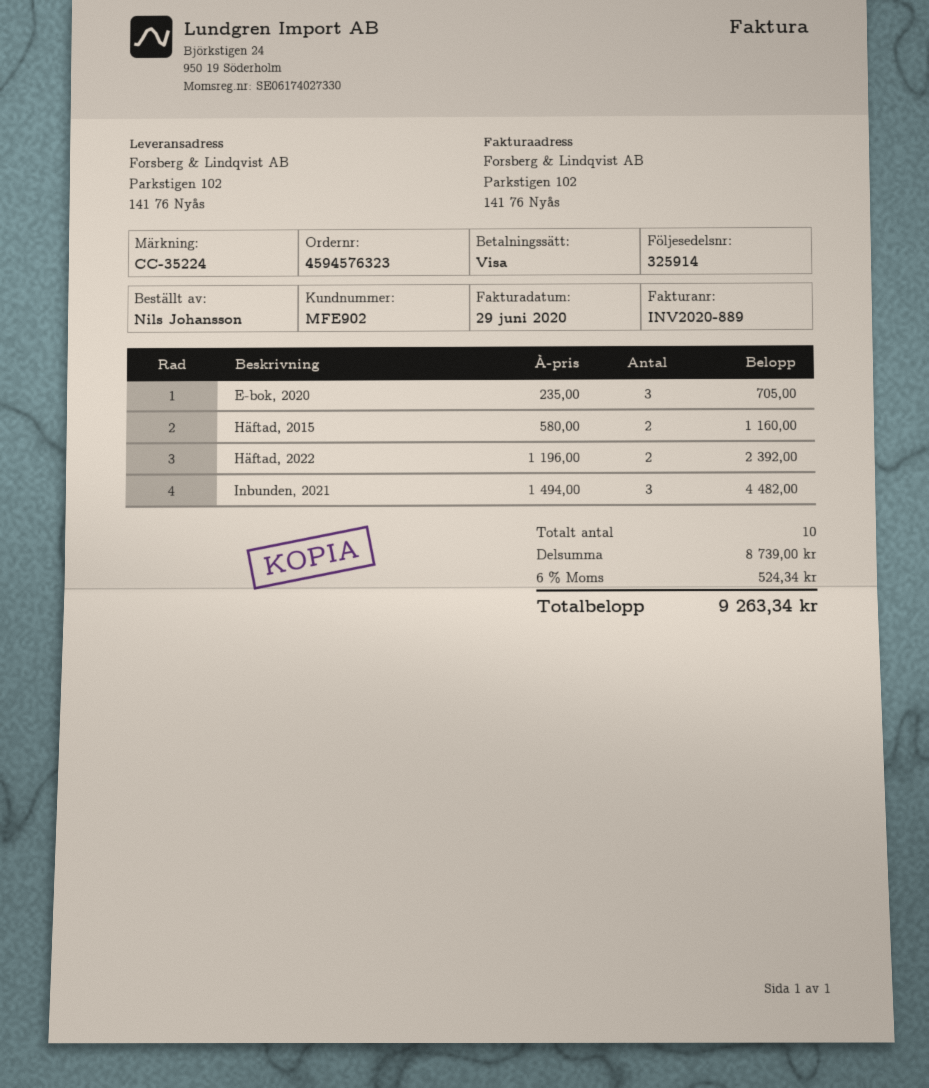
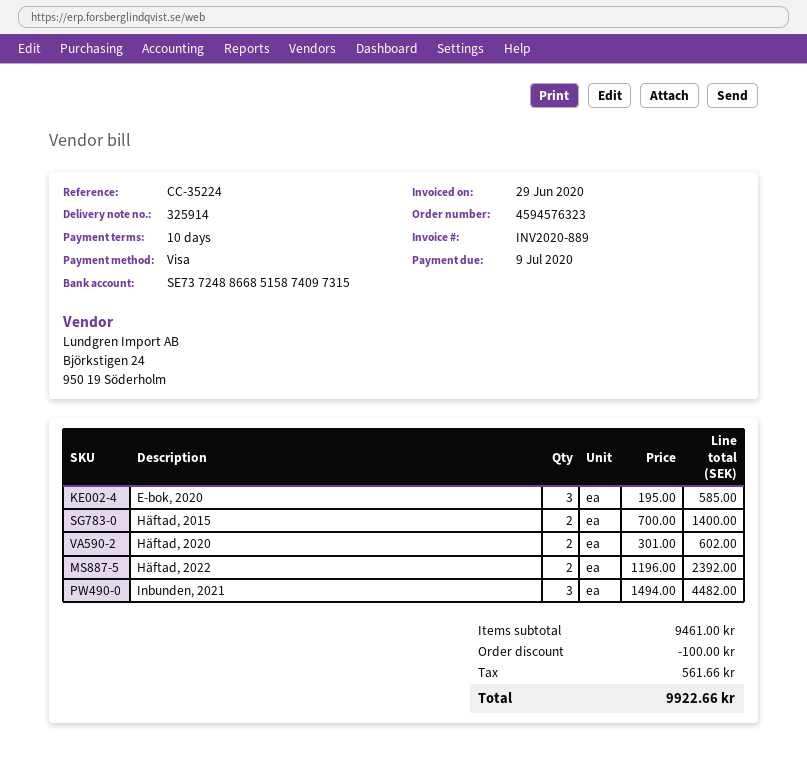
E-bok, 2020: 3 x 235.00 = 705.00 -> 3 x 195.00 = 585.00
Häftad, 2015: 2 x 580.00 = 1160.00 -> 2 x 700.00 = 1400.00
Häftad, 2020: none -> 2 x 301.00 = 602.00
subtotal: 8739.00 -> 9461.00
discount: none -> 100.00
tax: 524.34 -> 561.66
total: 9263.34 -> 9922.66

